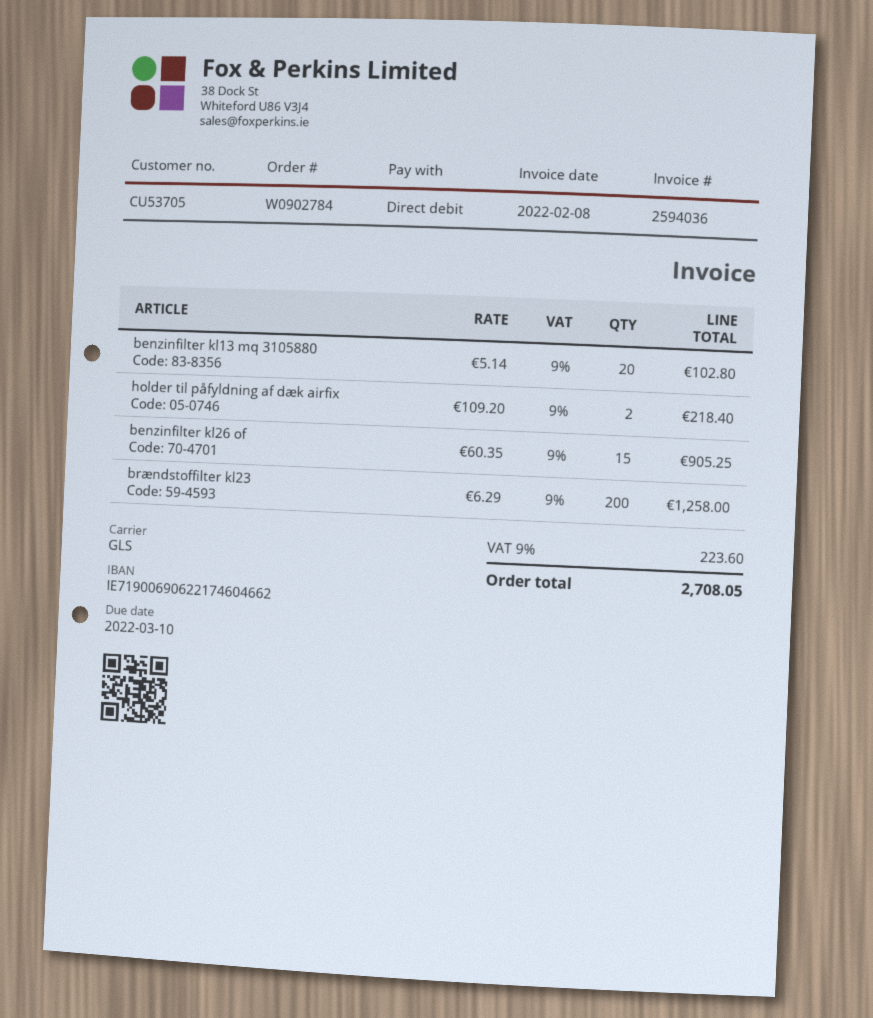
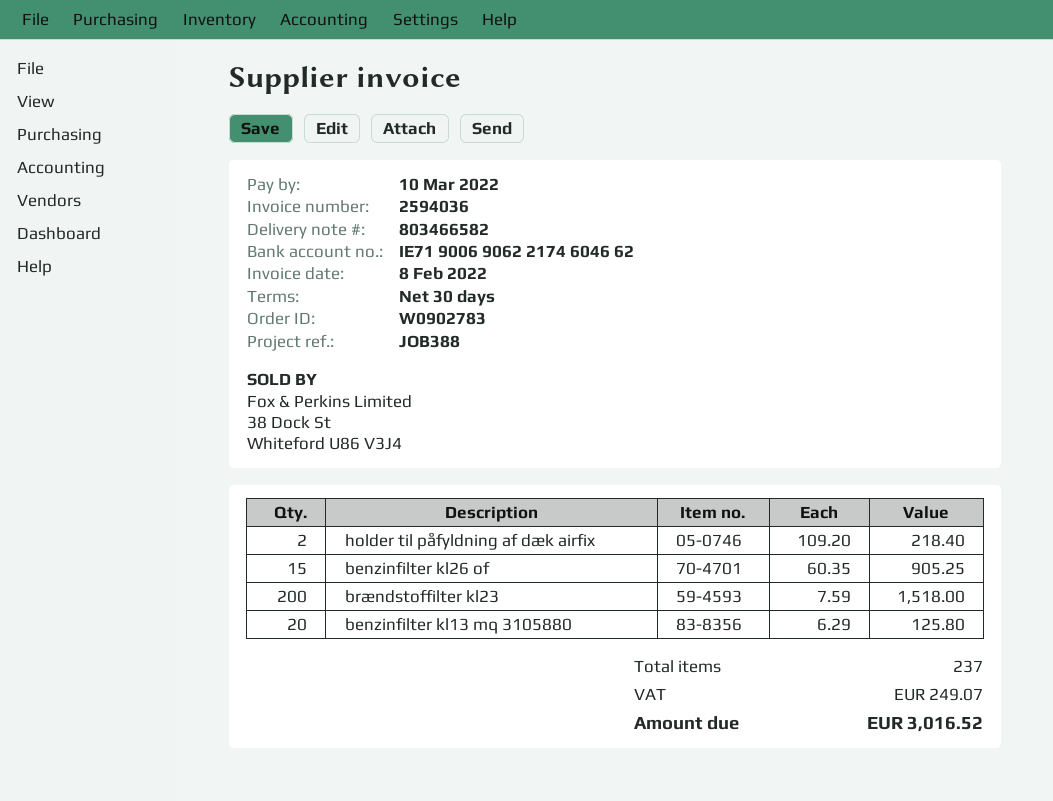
order number: W0902784 -> W0902783
benzinfilter kl13 mq 3105880: 20 x 5.14 = 102.80 -> 20 x 6.29 = 125.80
brændstoffilter kl23: 200 x 6.29 = 1258.00 -> 200 x 7.59 = 1518.00
tax: 223.60 -> 249.07
total: 2708.05 -> 3016.52

